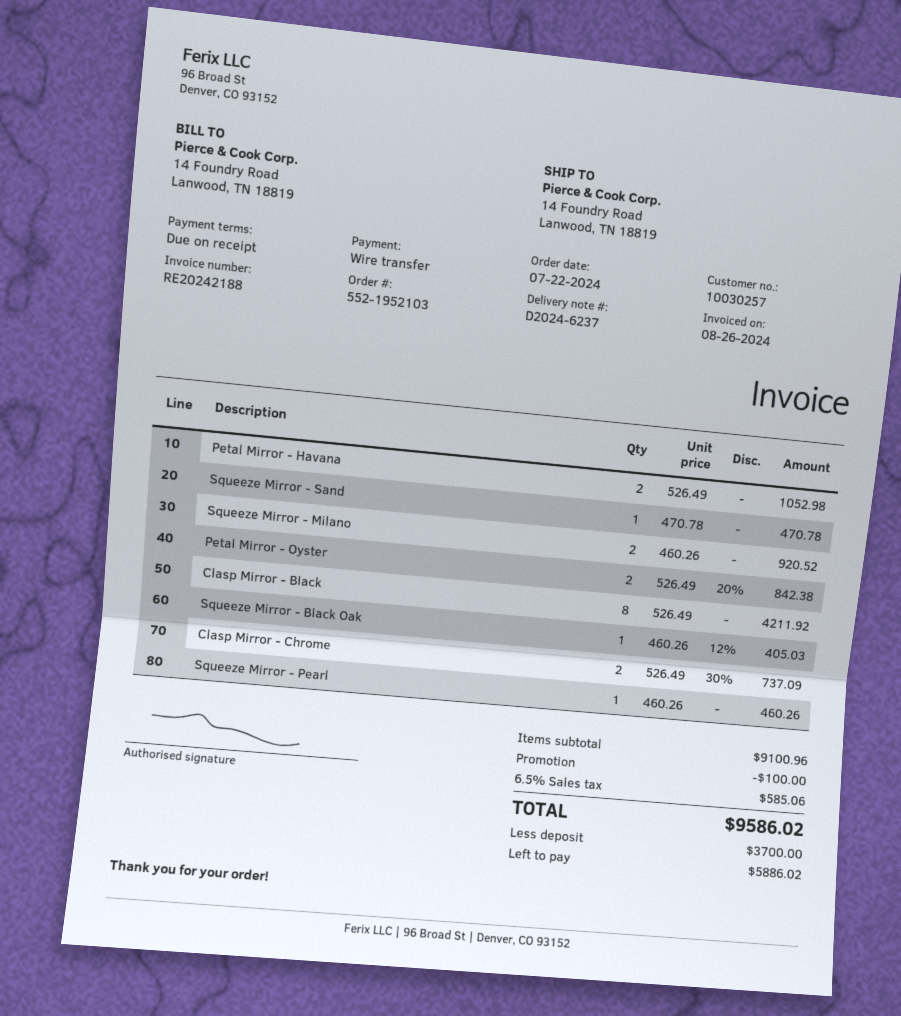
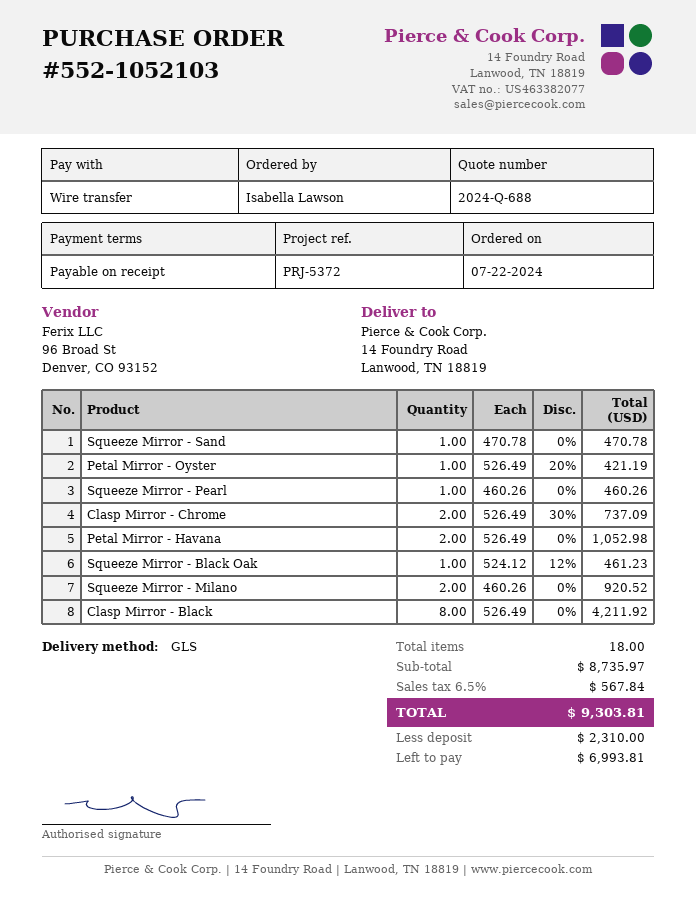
order number: 552-1952103 -> 552-1052103
Petal Mirror - Oyster: 2 x 526.49 - 20% = 842.38 -> 1 x 526.49 - 20% = 421.19
Squeeze Mirror - Black Oak: 1 x 460.26 - 12% = 405.03 -> 1 x 524.12 - 12% = 461.23
subtotal: 9100.96 -> 8735.97
discount: 100.00 -> none
tax: 6.5% = 585.06 -> 6.5% = 567.84
total: 9586.02 -> 9303.81
deposit: 3700.00 -> 2310.00
balance: 5886.02 -> 6993.81

